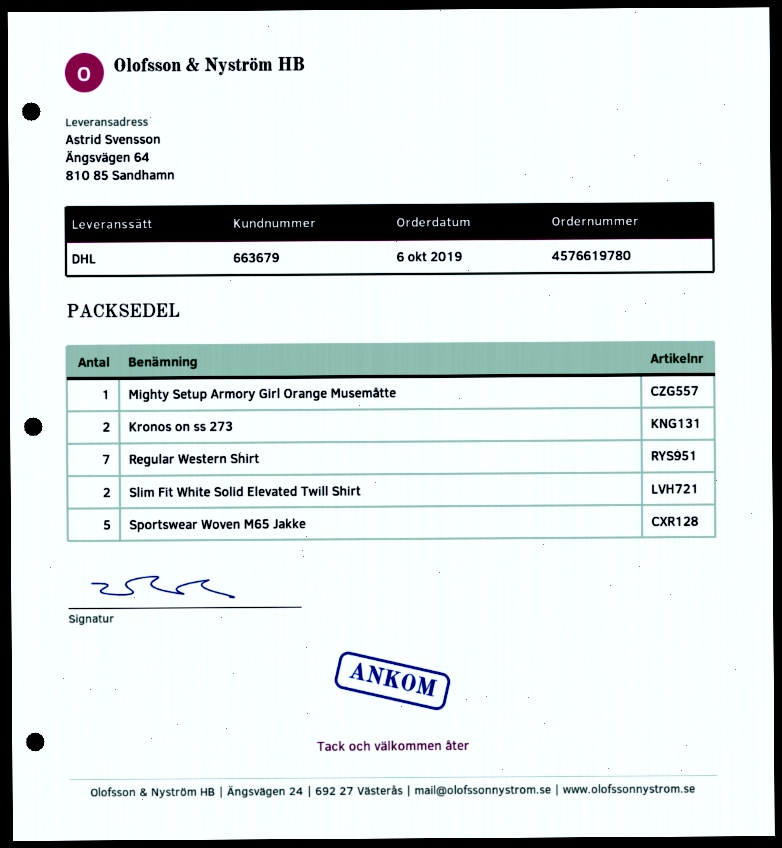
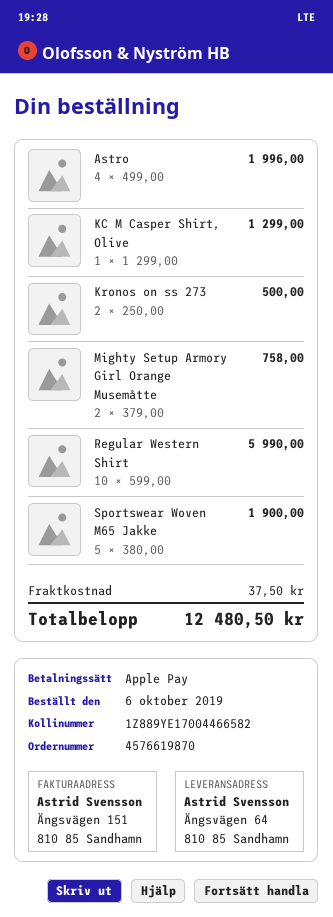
order number: 4576619780 -> 4576619870
Mighty Setup Armory Girl Orange Musemåtte: 1 -> 2
Regular Western Shirt: 7 -> 10
Slim Fit White Solid Elevated Twill Shirt: 2 -> none
Astro: none -> 4
KC M Casper Shirt, Olive: none -> 1

